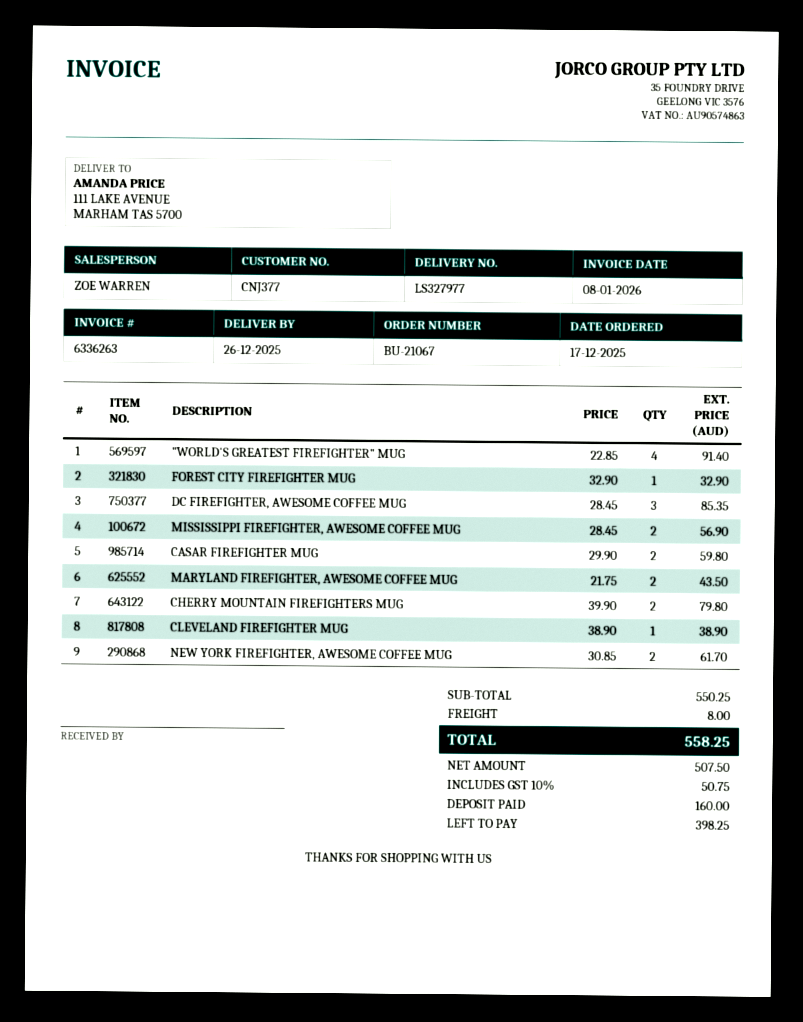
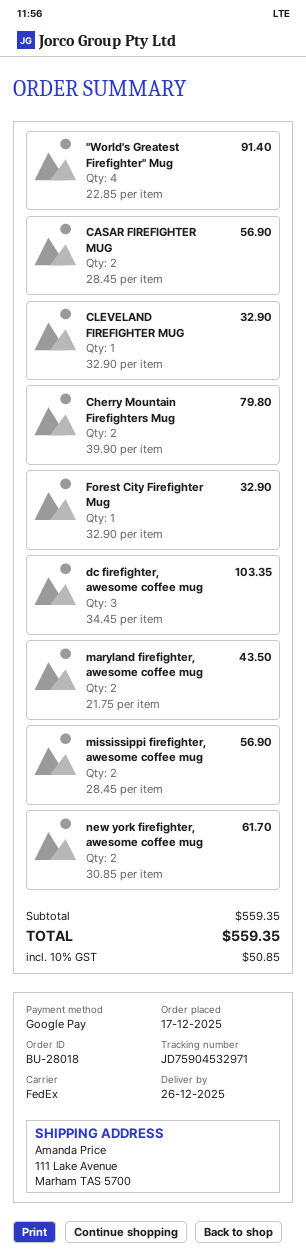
order number: BU-21067 -> BU-28018
DC FIREFIGHTER, AWESOME COFFEE MUG: 3 x 28.45 = 85.35 -> 3 x 34.45 = 103.35
CASAR FIREFIGHTER MUG: 2 x 29.90 = 59.80 -> 2 x 28.45 = 56.90
CLEVELAND FIREFIGHTER MUG: 1 x 38.90 = 38.90 -> 1 x 32.90 = 32.90
subtotal: 550.25 -> 559.35
shipping: 8.00 -> none
tax: 10% = 50.75 -> 10% = 50.85
total: 558.25 -> 559.35

